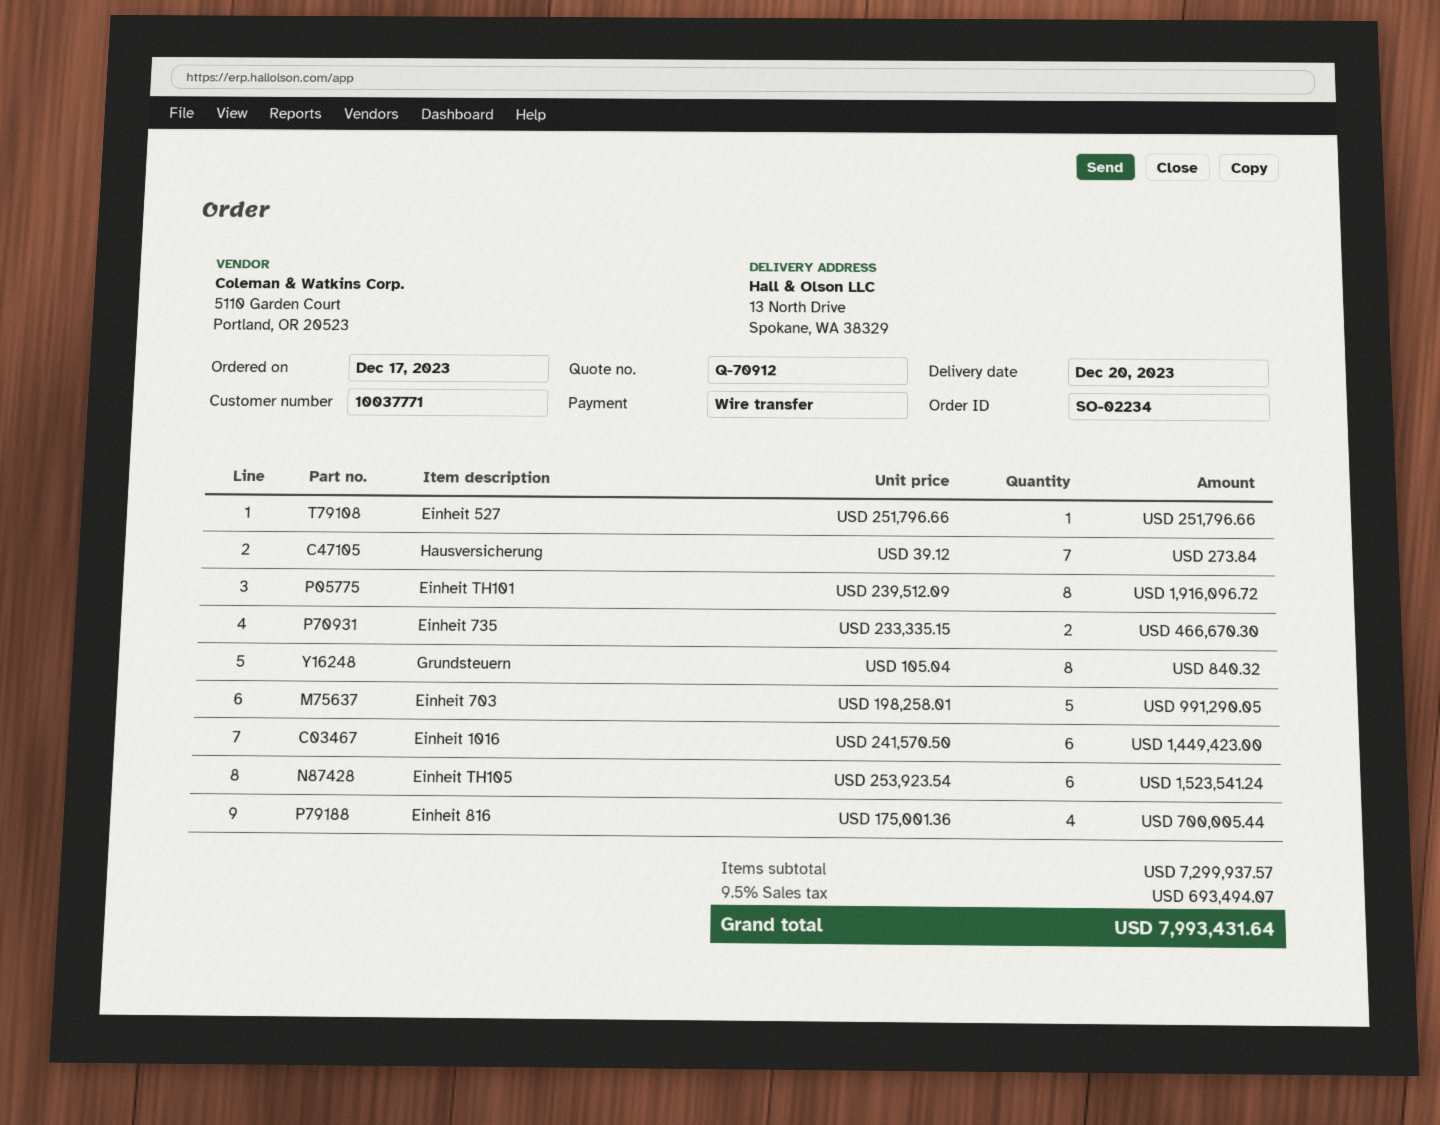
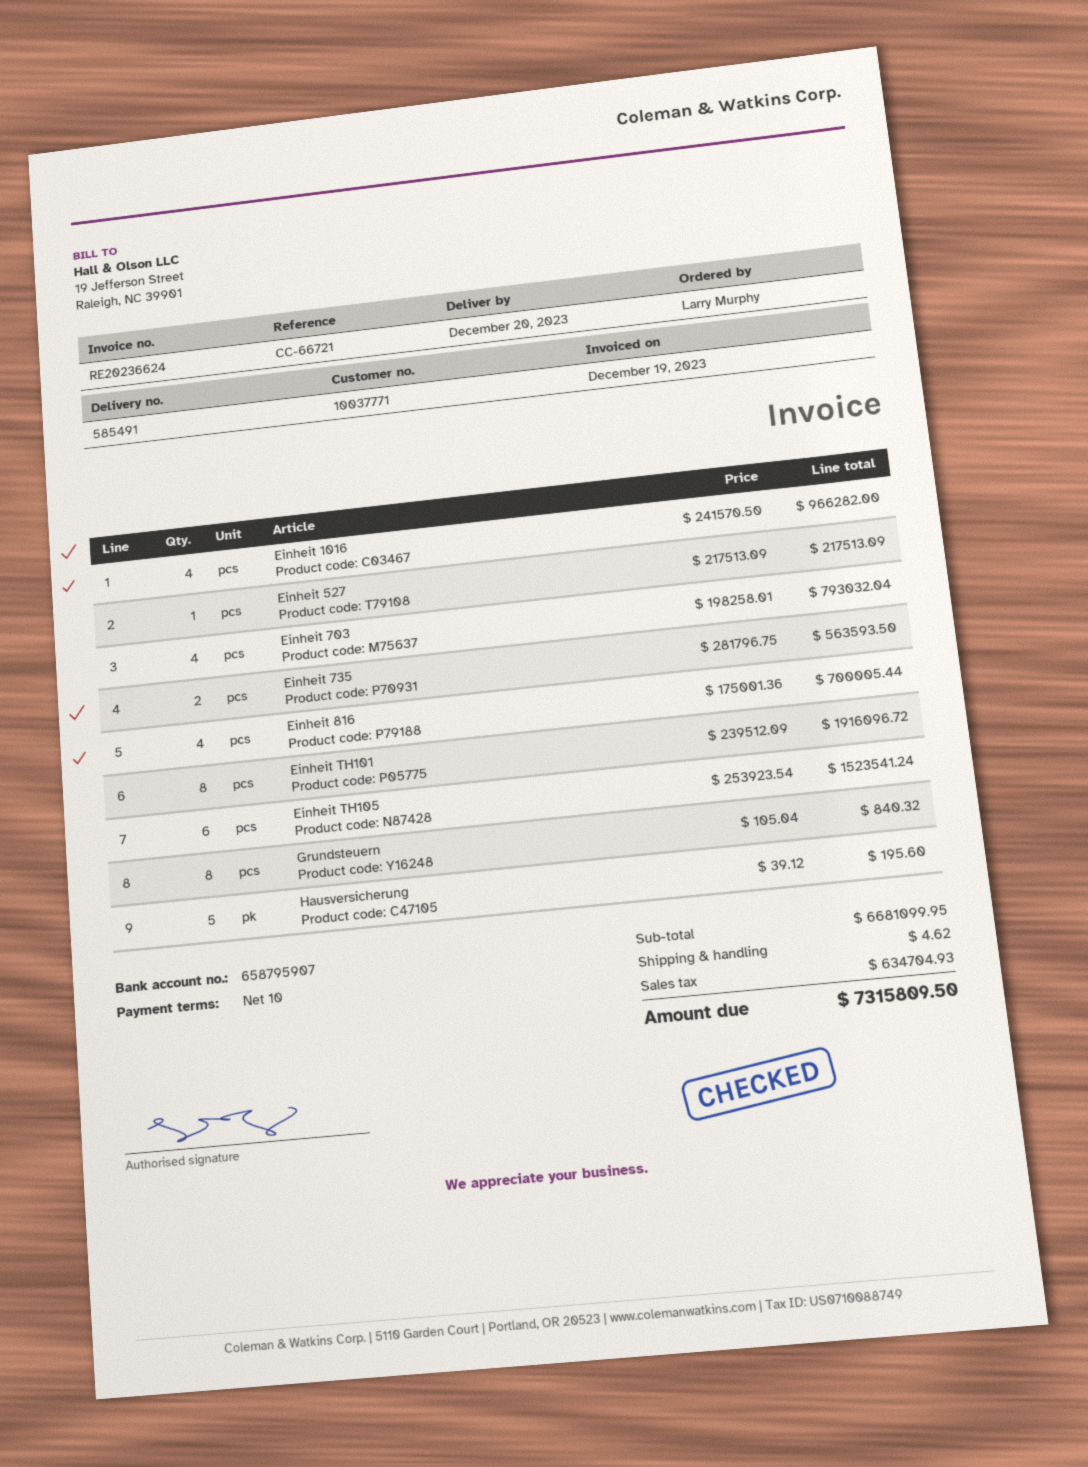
Einheit 527: 1 x 251796.66 = 251796.66 -> 1 x 217513.09 = 217513.09
Hausversicherung: 7 x 39.12 = 273.84 -> 5 x 39.12 = 195.60
Einheit 735: 2 x 233335.15 = 466670.30 -> 2 x 281796.75 = 563593.50
Einheit 703: 5 x 198258.01 = 991290.05 -> 4 x 198258.01 = 793032.04
Einheit 1016: 6 x 241570.50 = 1449423.00 -> 4 x 241570.50 = 966282.00
subtotal: 7299937.57 -> 6681099.95
shipping: none -> 4.62
tax: 693494.07 -> 634704.93
total: 7993431.64 -> 7315809.50

